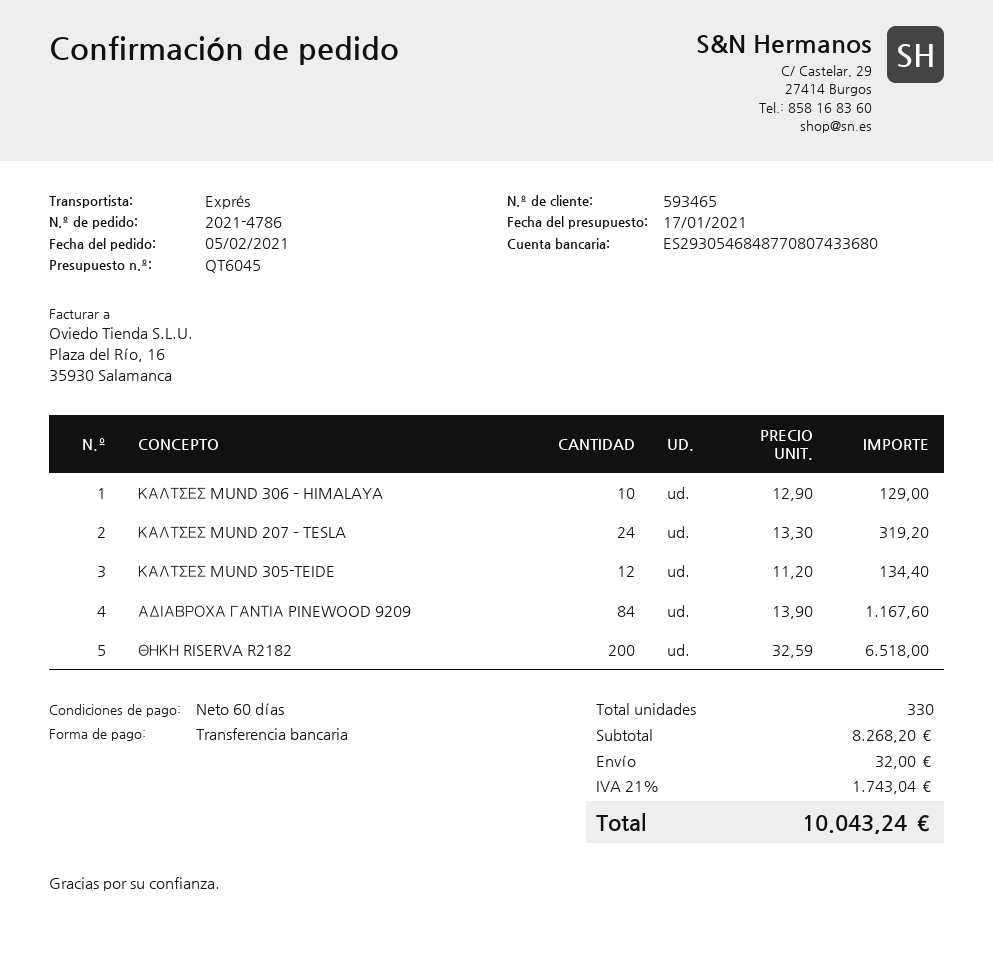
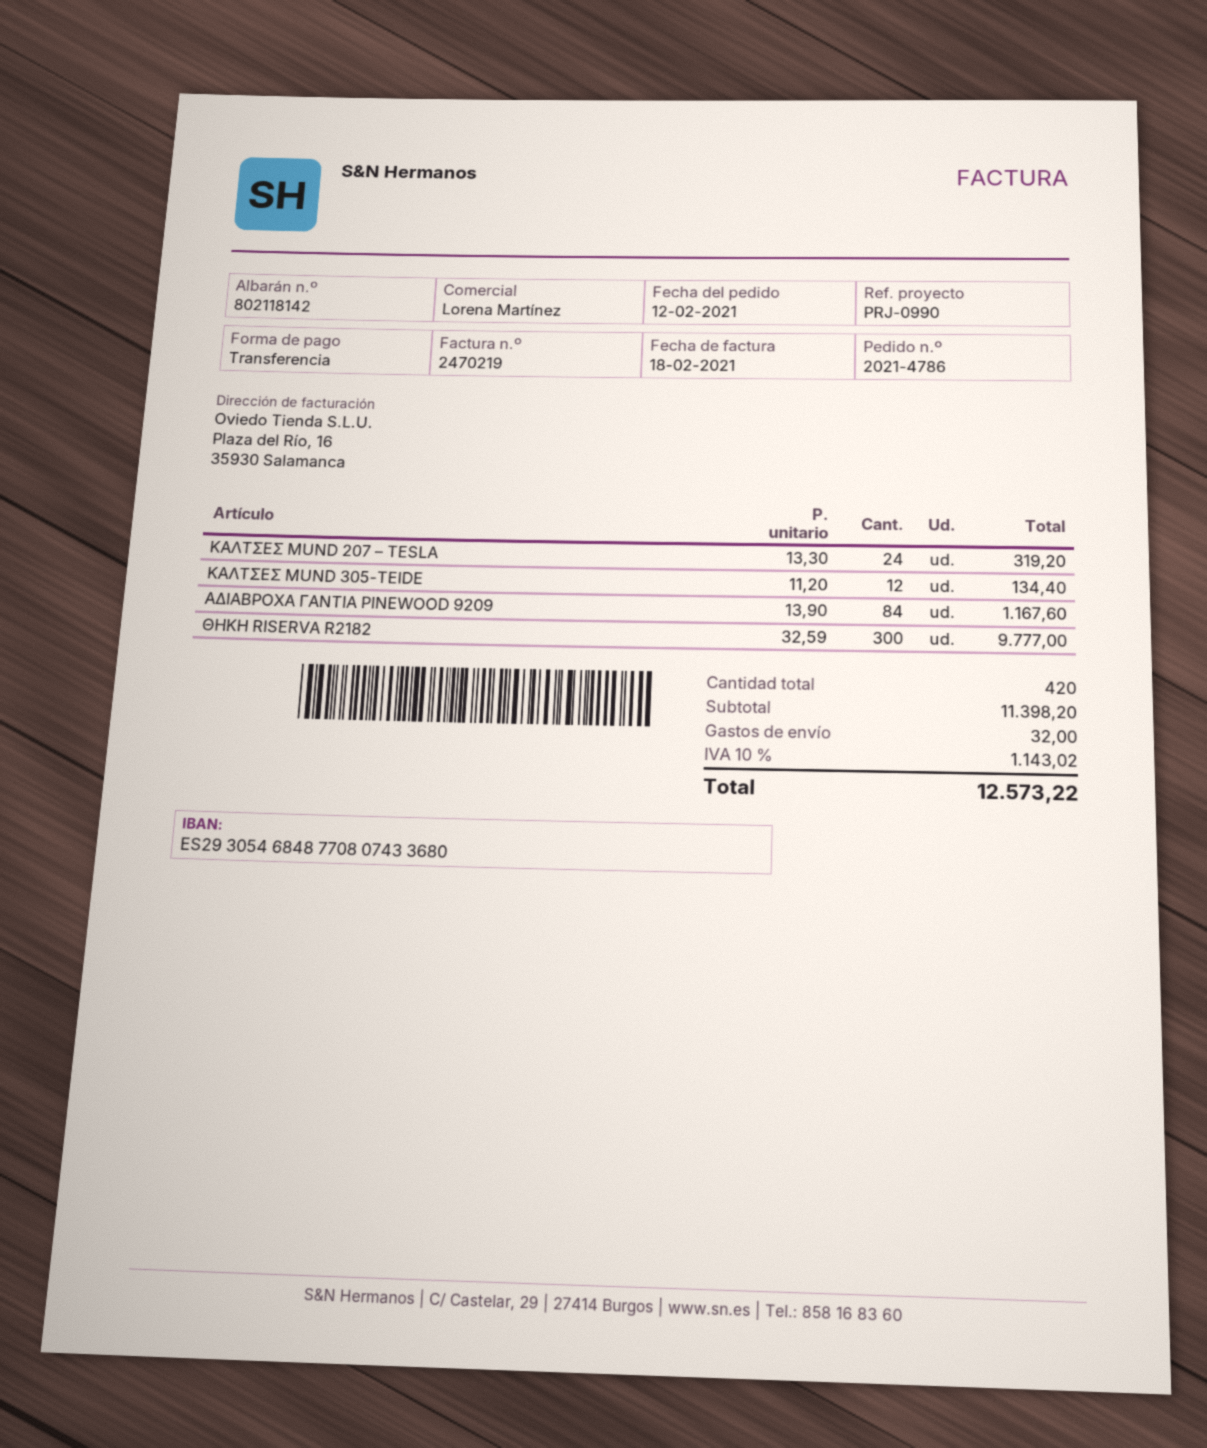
order date: 2021-02-05 -> 2021-02-12
ΚΑΛΤΣΕΣ MUND 306 – HIMALAYA: 10 x 12.90 = 129.00 -> none
ΘΗΚΗ RISERVA R2182: 200 x 32.59 = 6518.00 -> 300 x 32.59 = 9777.00
total quantity: 330 -> 420
subtotal: 8268.20 -> 11398.20
tax: 21% = 1743.04 -> 10% = 1143.02
total: 10043.24 -> 12573.22

